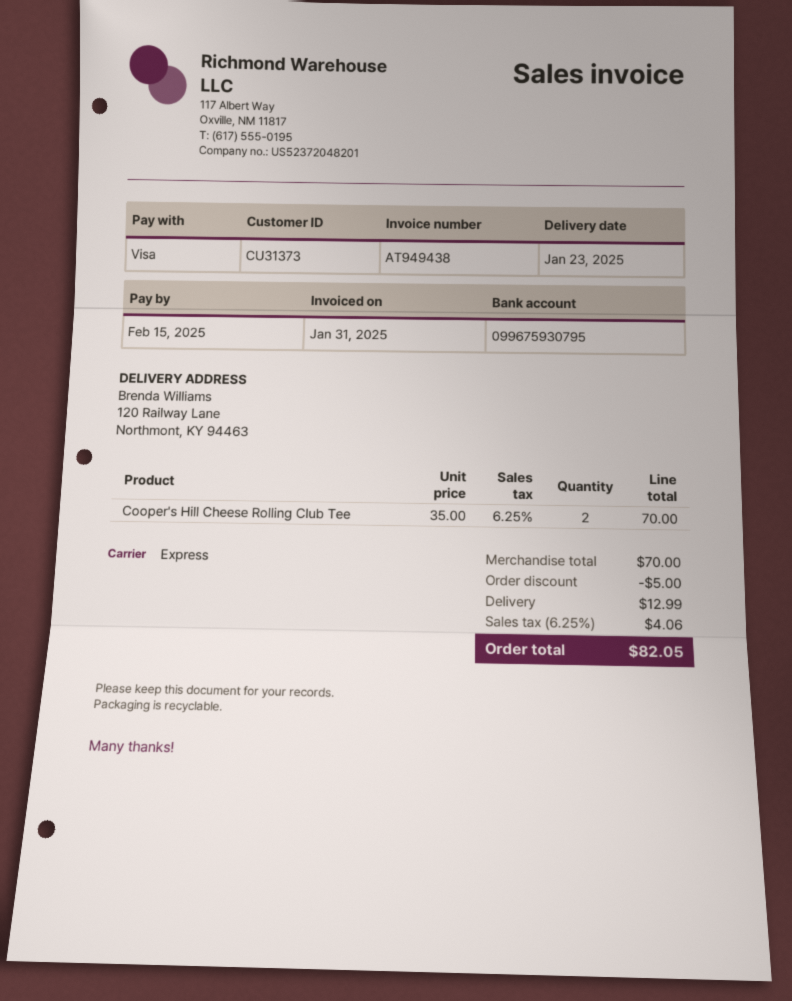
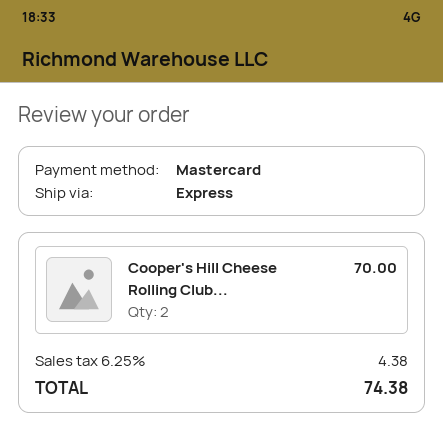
payment method: Visa -> Mastercard
discount: 5.00 -> none
shipping: 12.99 -> none
tax: 6.25% = 4.06 -> 6.25% = 4.38
total: 82.05 -> 74.38

